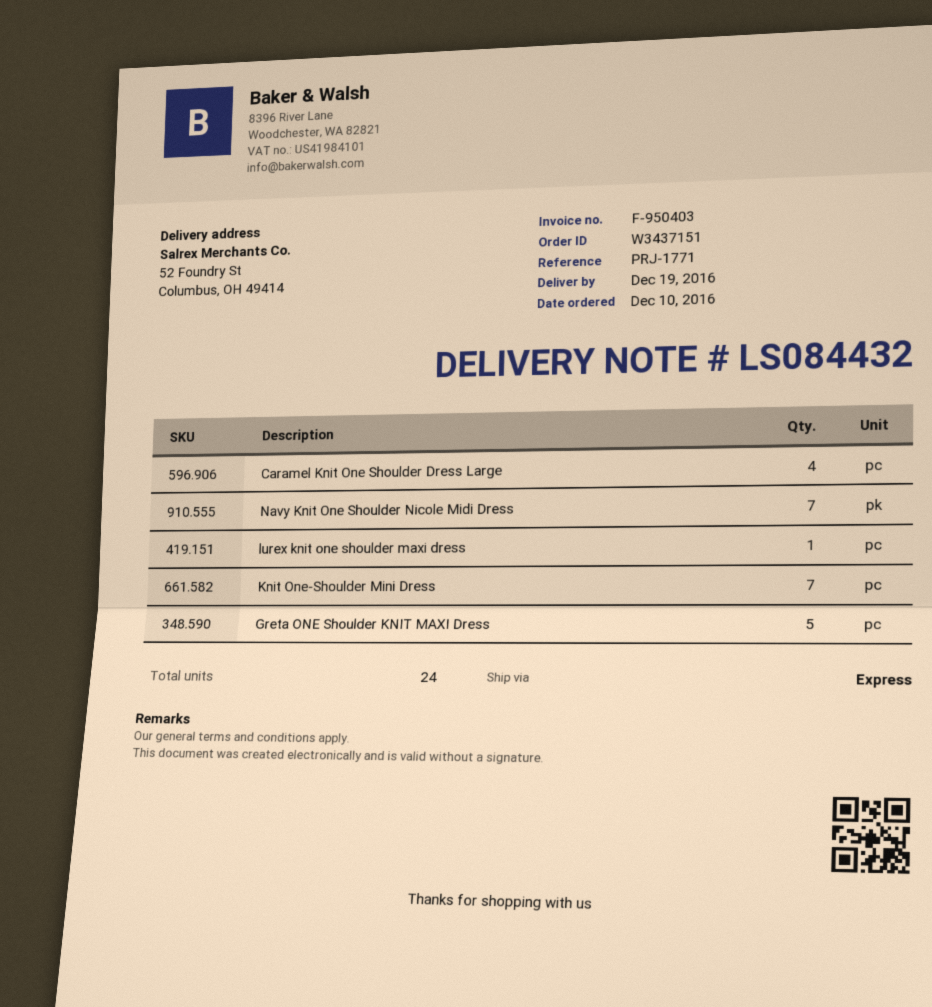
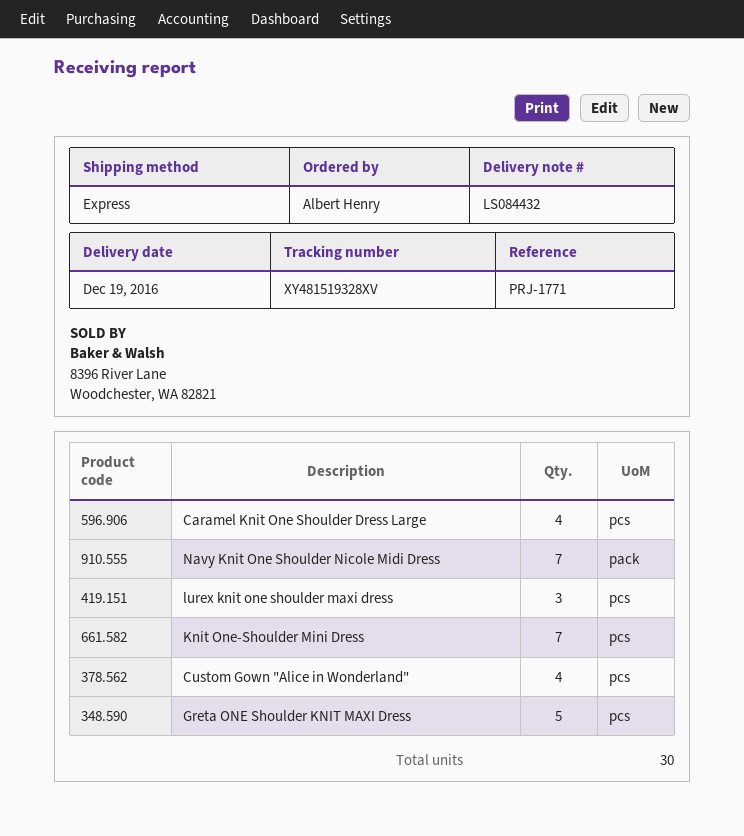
lurex knit one shoulder maxi dress: 1 -> 3
Custom Gown "Alice in Wonderland": none -> 4
total quantity: 24 -> 30

